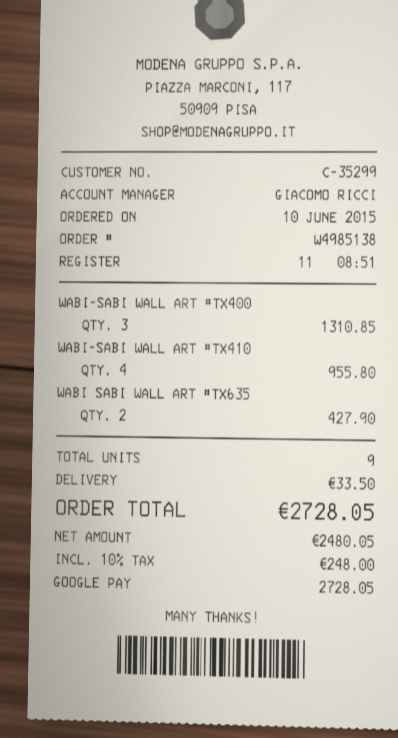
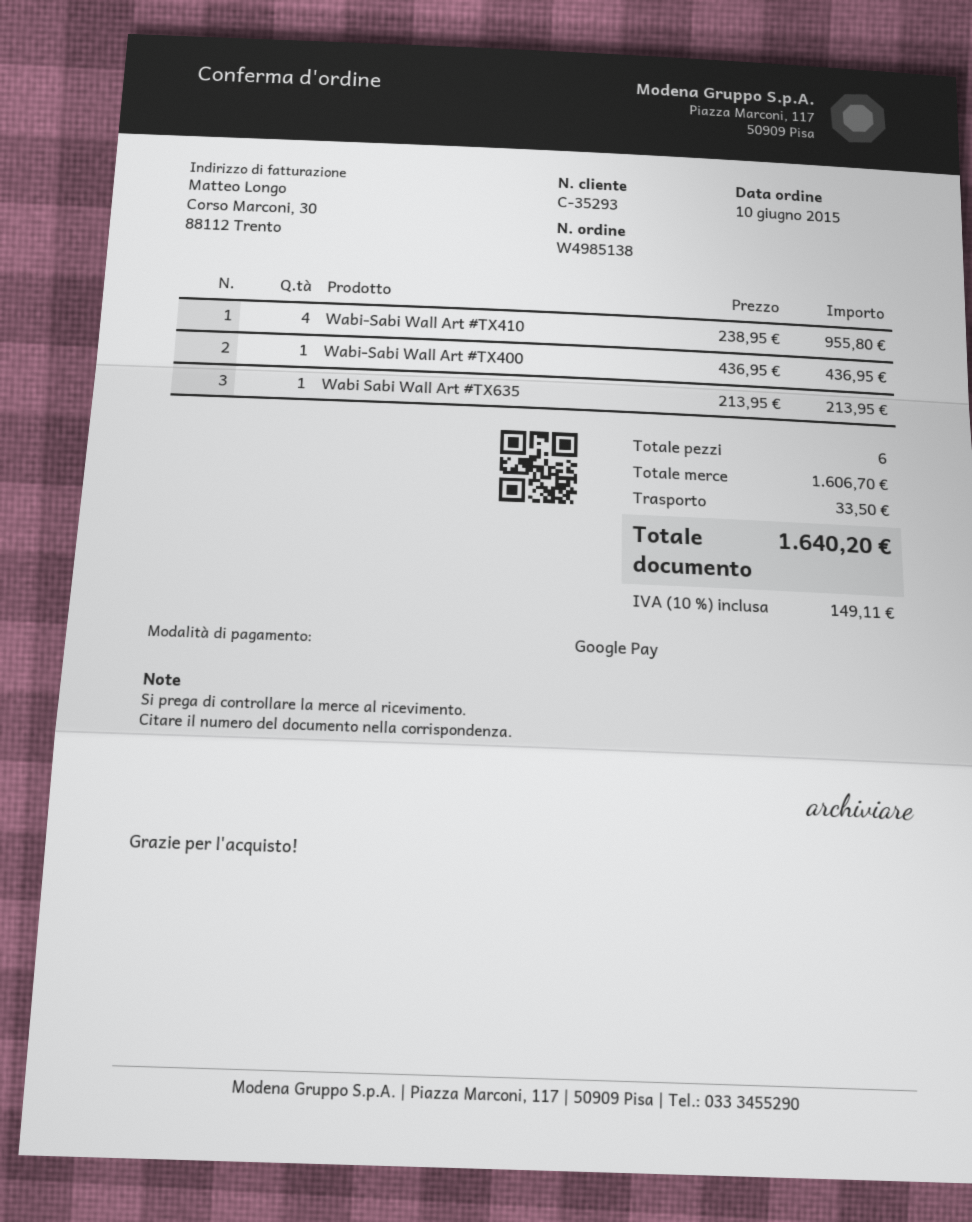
customer number: C-35299 -> C-35293
WABI-SABI WALL ART #TX400: 3 for 1310.85 -> 1 for 436.95
WABI SABI WALL ART #TX635: 2 for 427.90 -> 1 for 213.95
total quantity: 9 -> 6
tax: 10% = 248.00 -> 10% = 149.11
total: 2728.05 -> 1640.20

